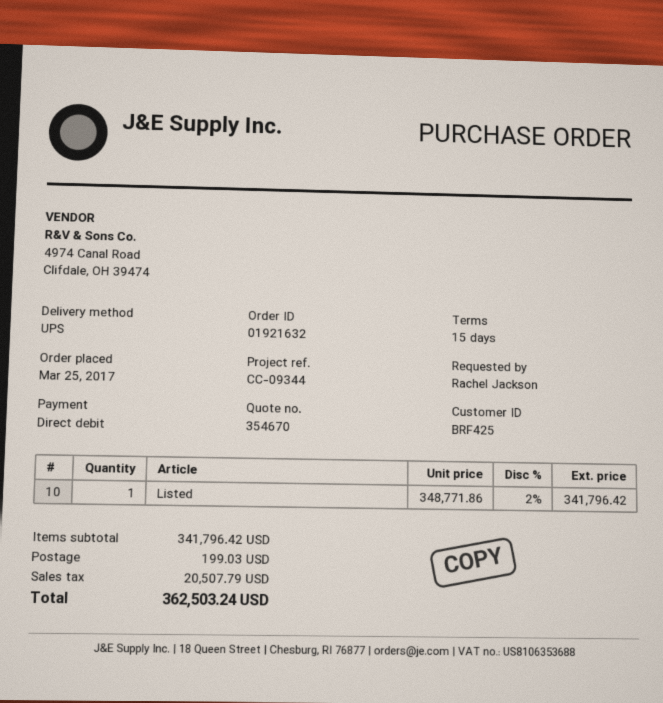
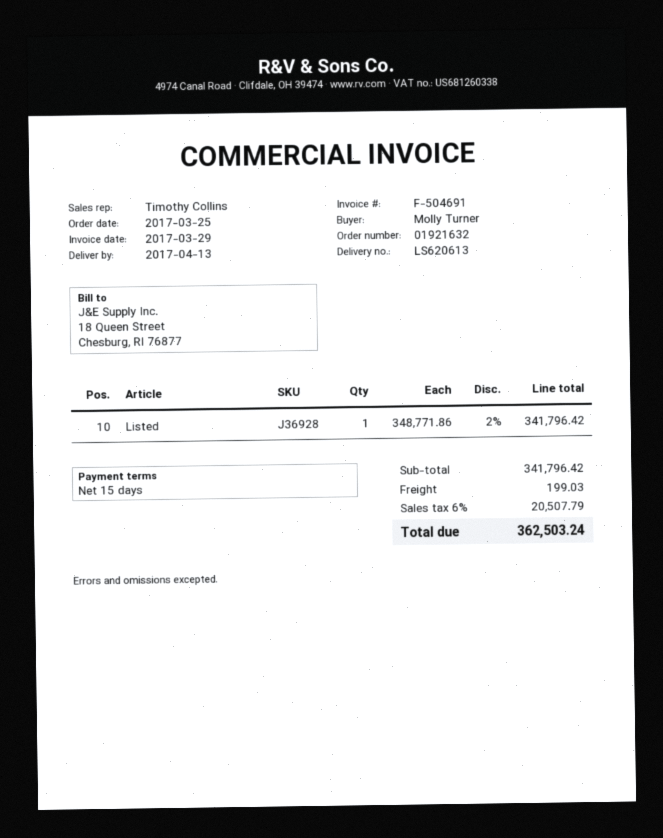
ordered by: Rachel Jackson -> Molly Turner

